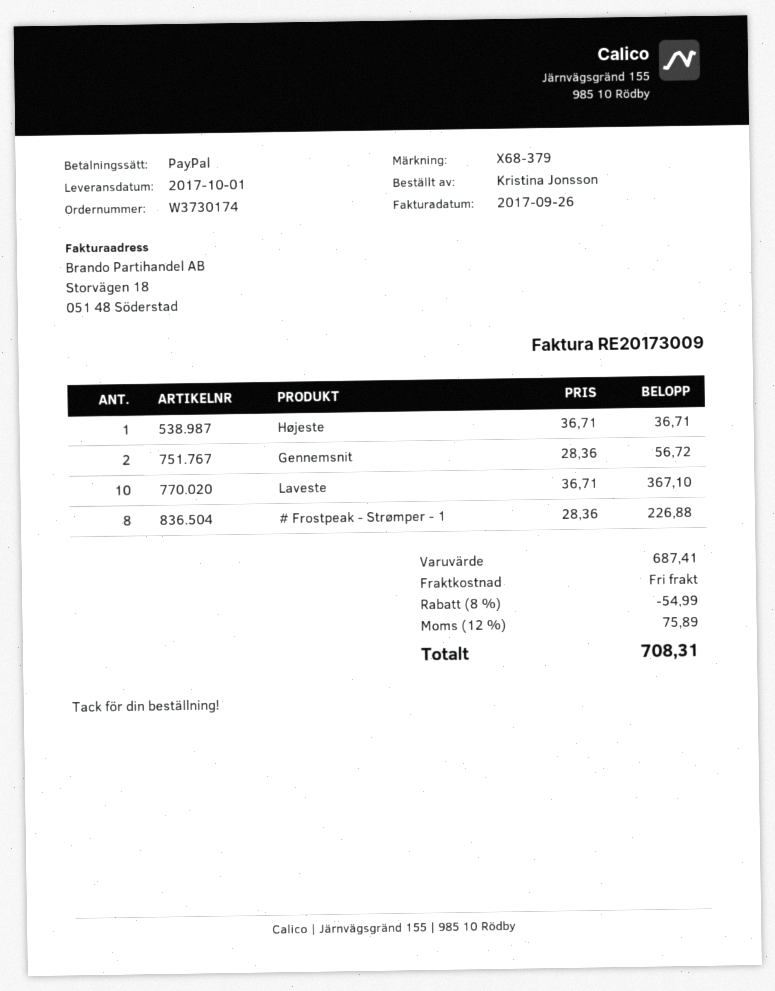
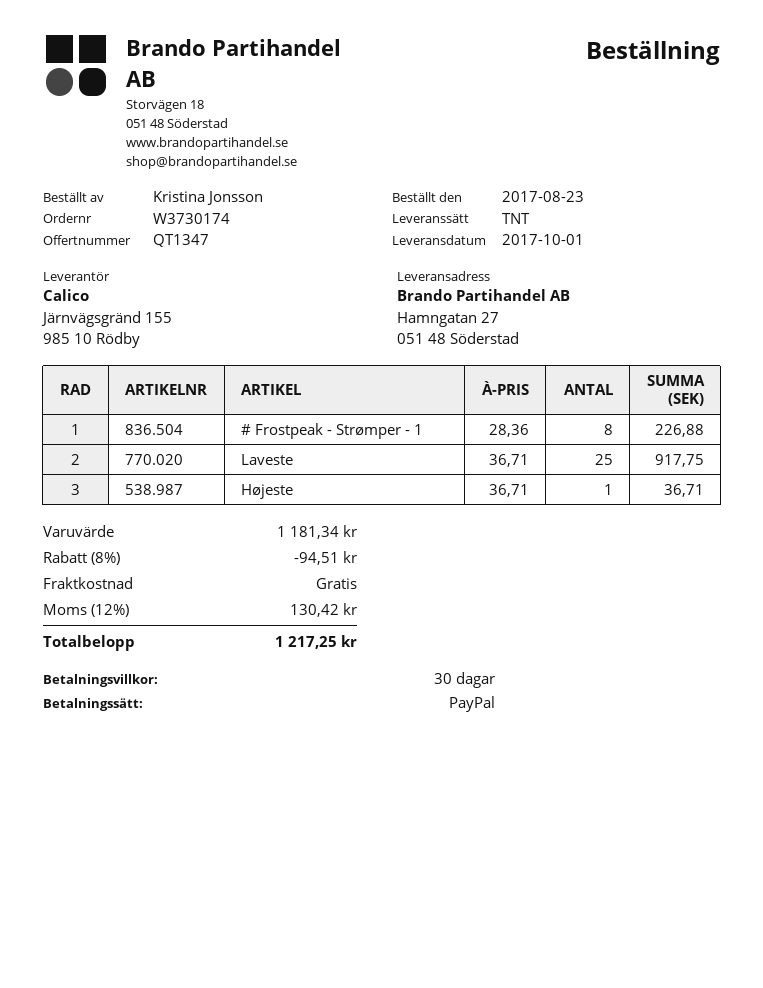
Gennemsnit: 2 x 28.36 = 56.72 -> none
Laveste: 10 x 36.71 = 367.10 -> 25 x 36.71 = 917.75
subtotal: 687.41 -> 1181.34
discount: 8% = 54.99 -> 8% = 94.51
tax: 12% = 75.89 -> 12% = 130.42
total: 708.31 -> 1217.25

